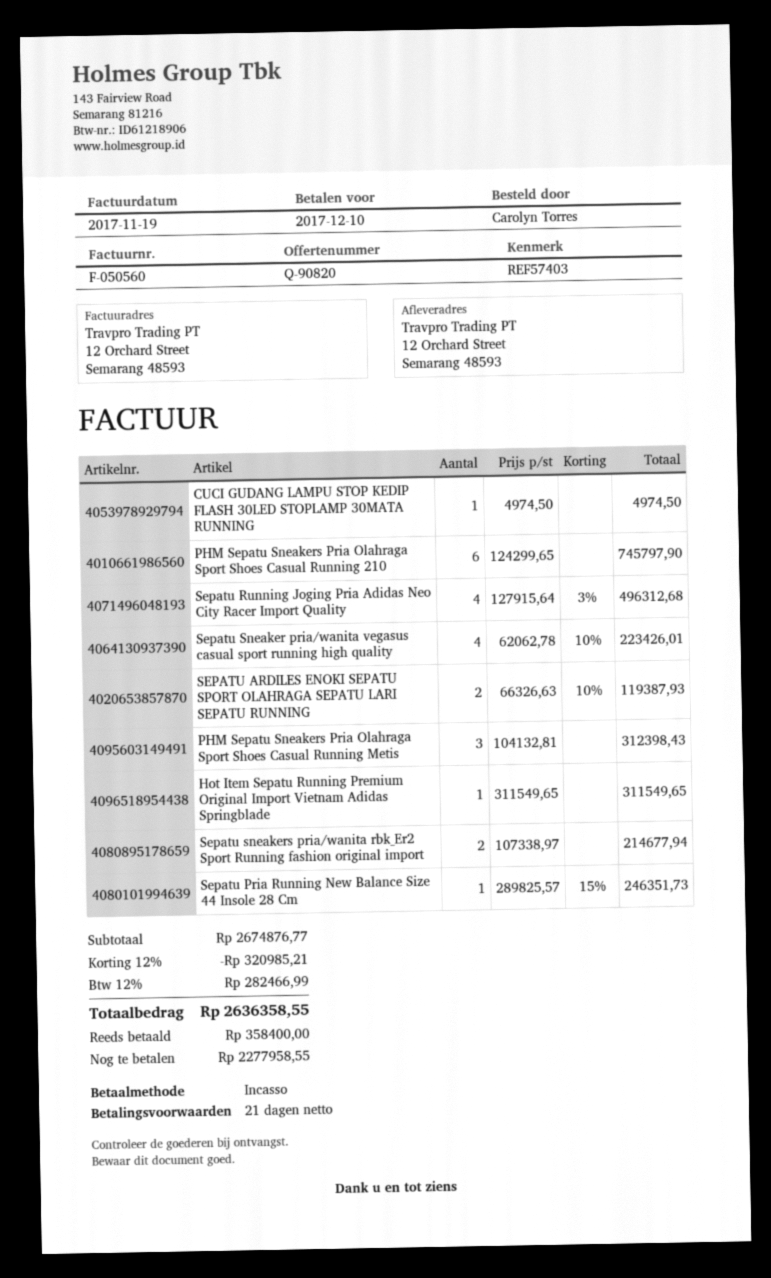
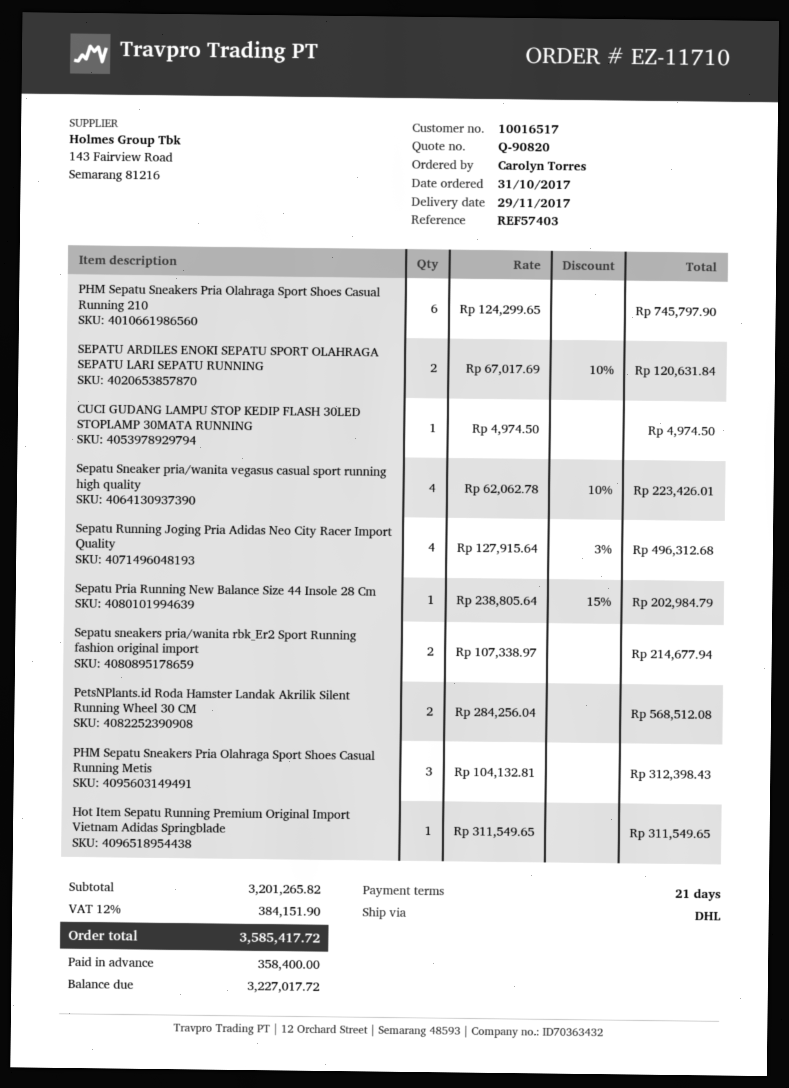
SEPATU ARDILES ENOKI SEPATU SPORT OLAHRAGA SEPATU LARI SEPATU RUNNING: 2 x 66326.63 - 10% = 119387.93 -> 2 x 67017.69 - 10% = 120631.84
Sepatu Pria Running New Balance Size 44 Insole 28 Cm: 1 x 289825.57 - 15% = 246351.73 -> 1 x 238805.64 - 15% = 202984.79
PetsNPlants.id Roda Hamster Landak Akrilik Silent Running Wheel 30 CM: none -> 2 x 284256.04 = 568512.08
subtotal: 2674876.77 -> 3201265.82
discount: 12% = 320985.21 -> none
tax: 12% = 282466.99 -> 12% = 384151.90
total: 2636358.55 -> 3585417.72
balance: 2277958.55 -> 3227017.72

